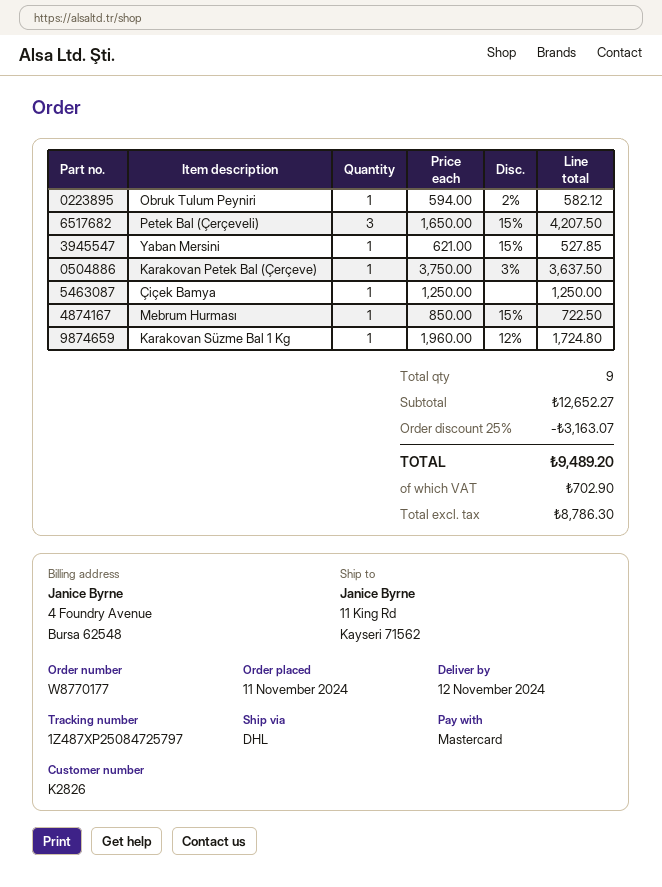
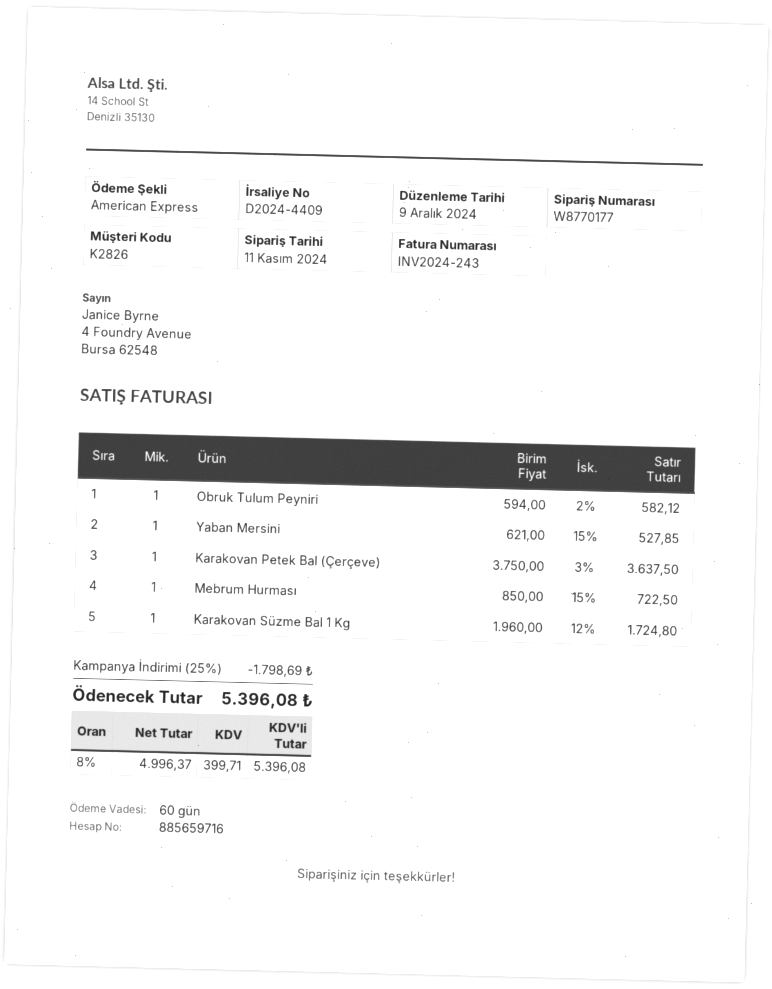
payment method: Mastercard -> American Express
Petek Bal (Çerçeveli): 3 x 1650.00 - 15% = 4207.50 -> none
Çiçek Bamya: 1 x 1250.00 = 1250.00 -> none
discount: 25% = 3163.07 -> 25% = 1798.69
net: 8786.30 -> 4996.37
tax: 702.90 -> 399.71
total: 9489.20 -> 5396.08

